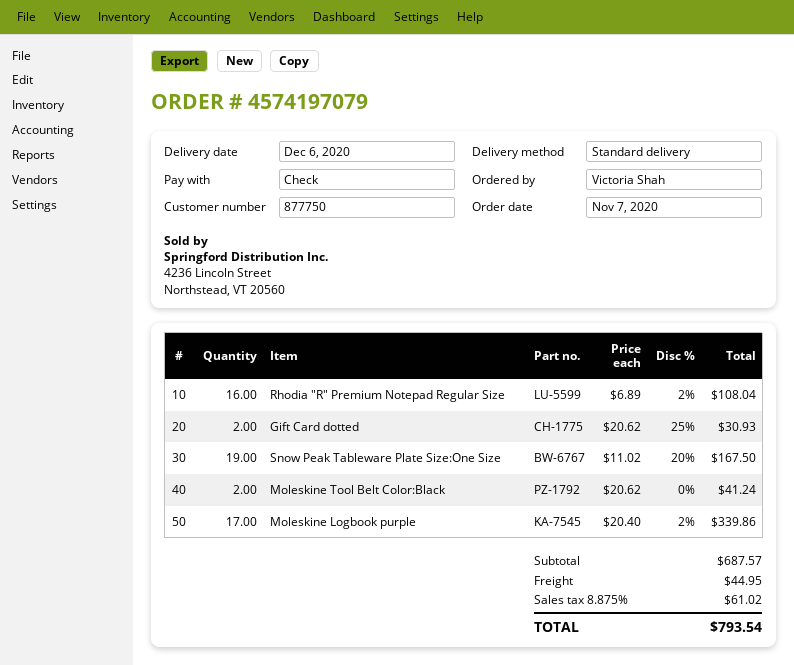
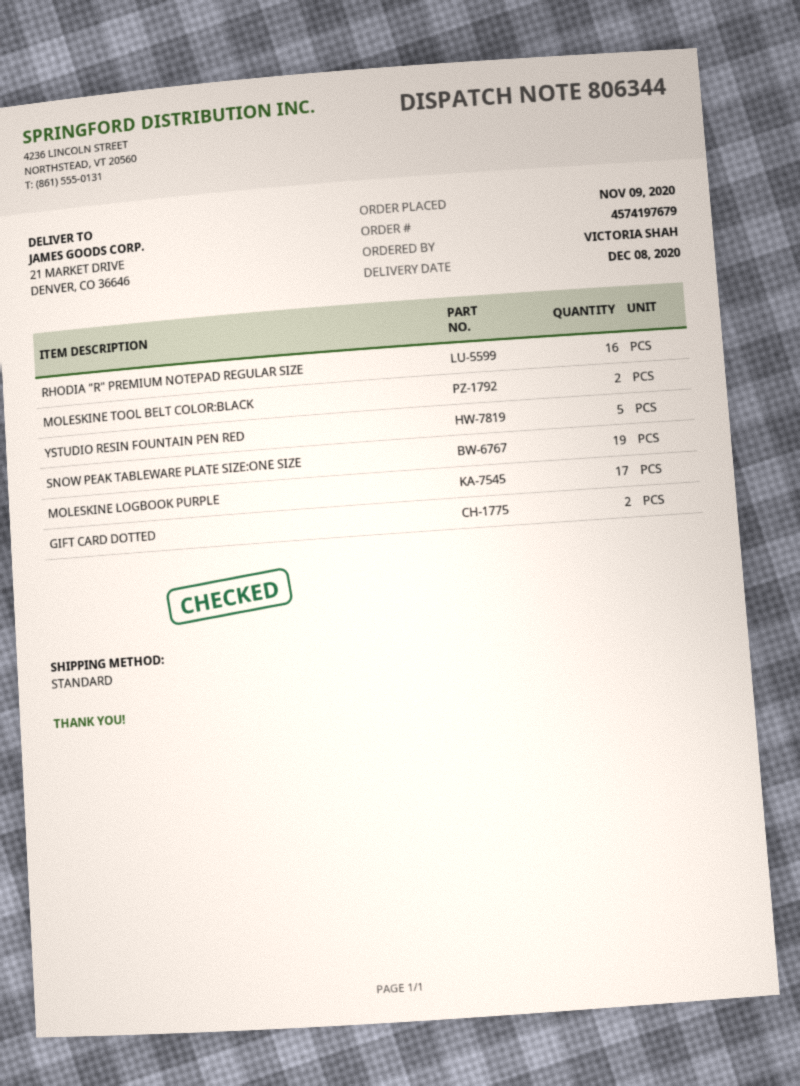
order number: 4574197079 -> 4574197679
order date: 2020-11-07 -> 2020-11-09
delivery date: 2020-12-06 -> 2020-12-08
YSTUDIO RESIN FOUNTAIN PEN RED: none -> 5

